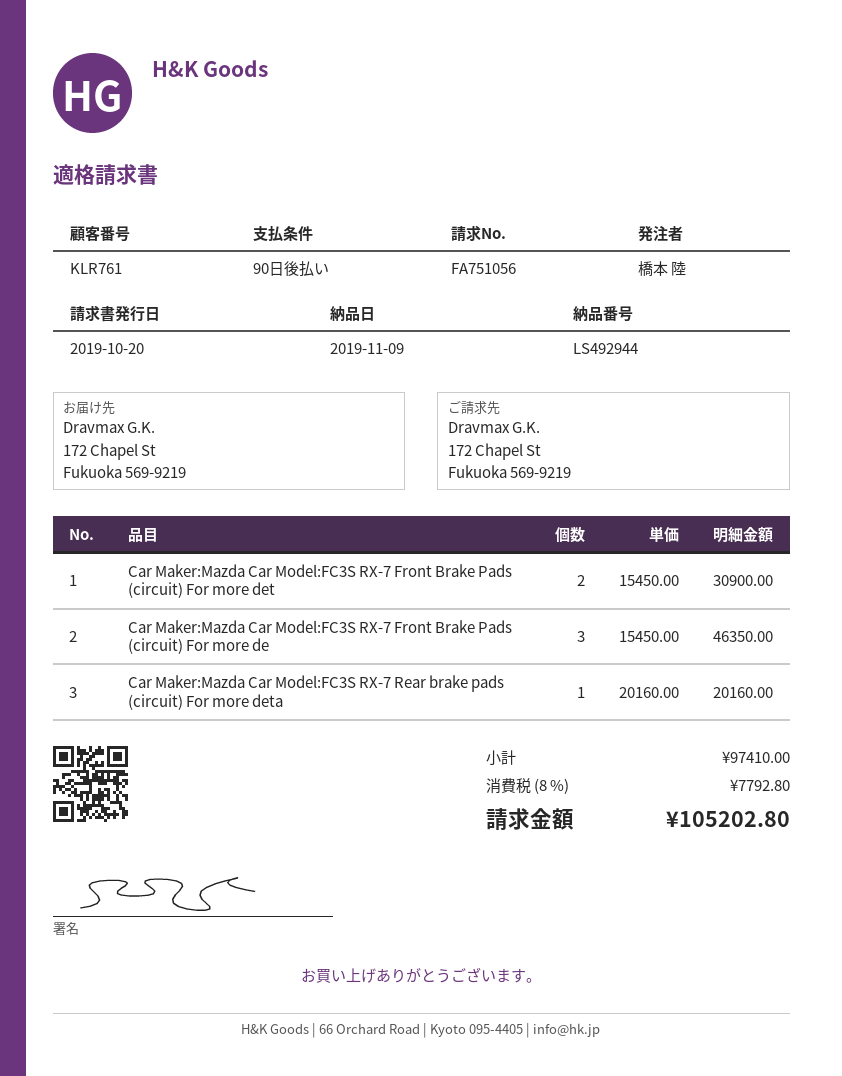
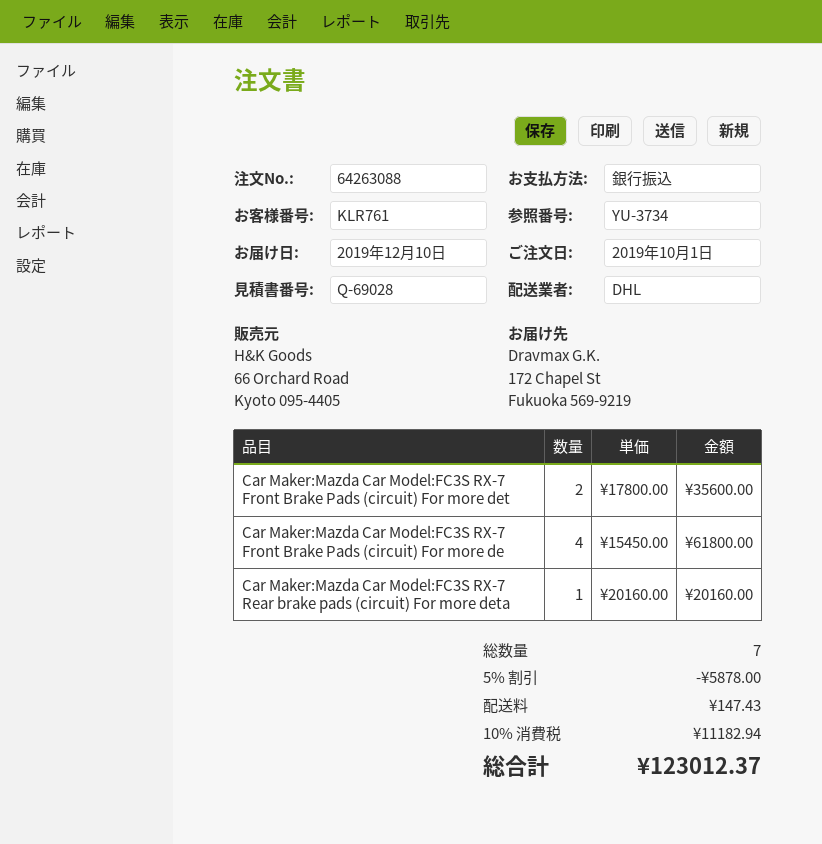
delivery date: 2019-11-09 -> 2019-12-10
Car Maker:Mazda Car Model:FC3S RX-7 Front Brake Pads (circuit) For more det: 2 x 15450.00 = 30900.00 -> 2 x 17800.00 = 35600.00
Car Maker:Mazda Car Model:FC3S RX-7 Front Brake Pads (circuit) For more de: 3 x 15450.00 = 46350.00 -> 4 x 15450.00 = 61800.00
discount: none -> 5% = 5878.00
shipping: none -> 147.43
tax: 8% = 7792.80 -> 10% = 11182.94
total: 105202.80 -> 123012.37

